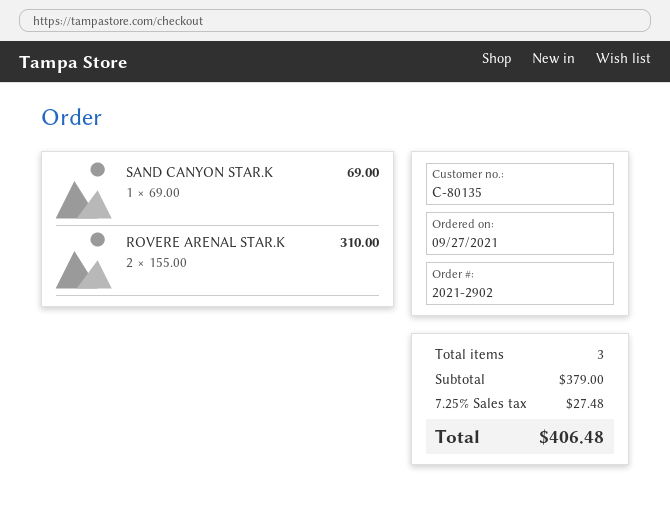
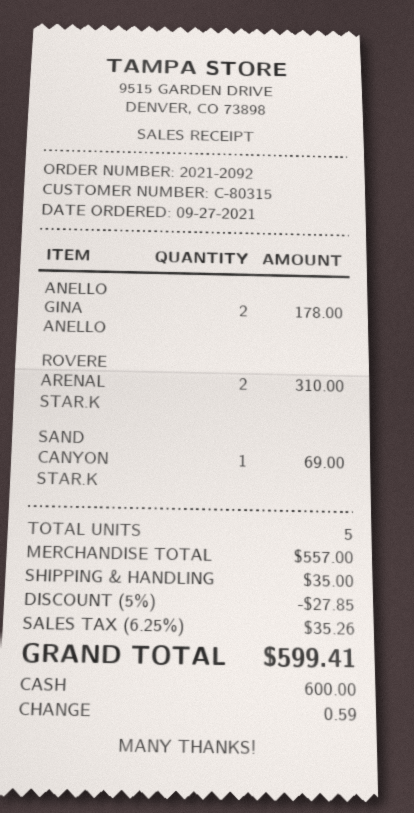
order number: 2021-2902 -> 2021-2092
customer number: C-80135 -> C-80315
ANELLO GINA ANELLO: none -> 2 for 178.00
total quantity: 3 -> 5
subtotal: 379.00 -> 557.00
discount: none -> 5% = 27.85
shipping: none -> 35.00
tax: 7.25% = 27.48 -> 6.25% = 35.26
total: 406.48 -> 599.41

